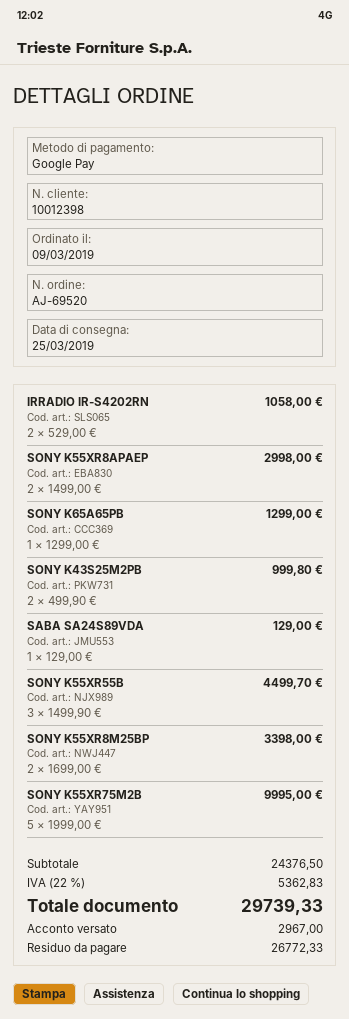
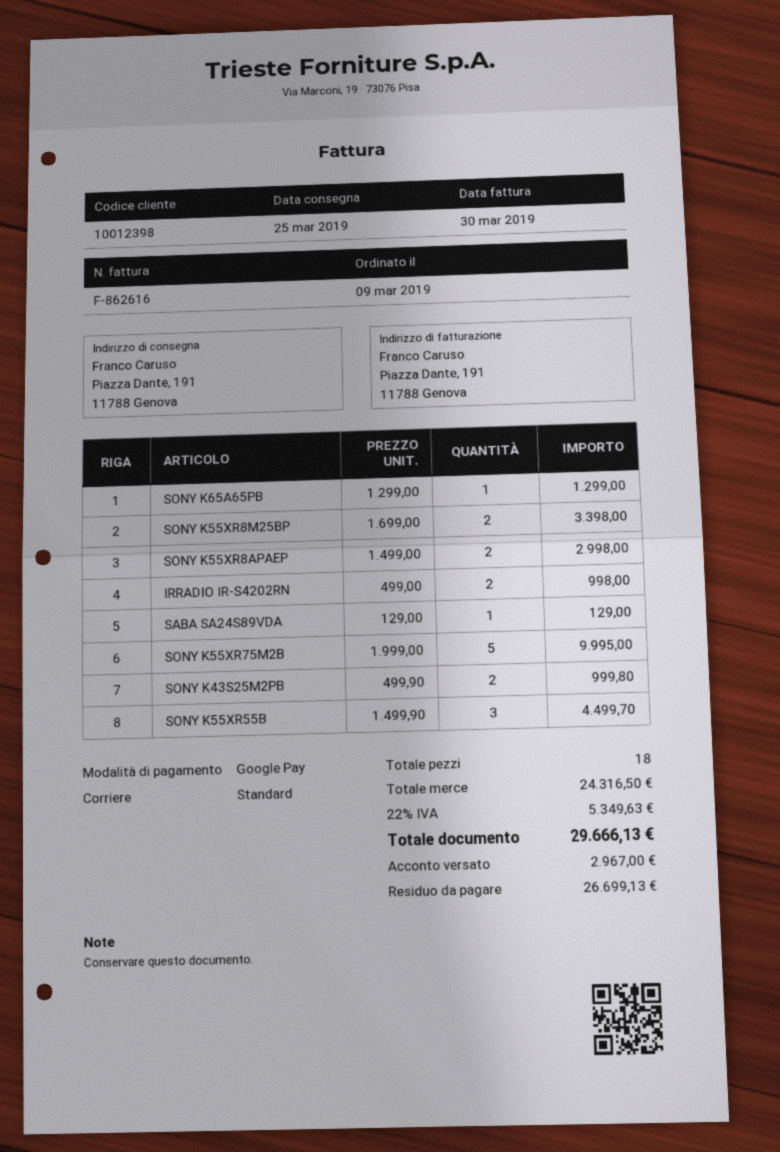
IRRADIO IR-S4202RN: 2 x 529.00 = 1058.00 -> 2 x 499.00 = 998.00
subtotal: 24376.50 -> 24316.50
tax: 22% = 5362.83 -> 22% = 5349.63
total: 29739.33 -> 29666.13
balance: 26772.33 -> 26699.13

